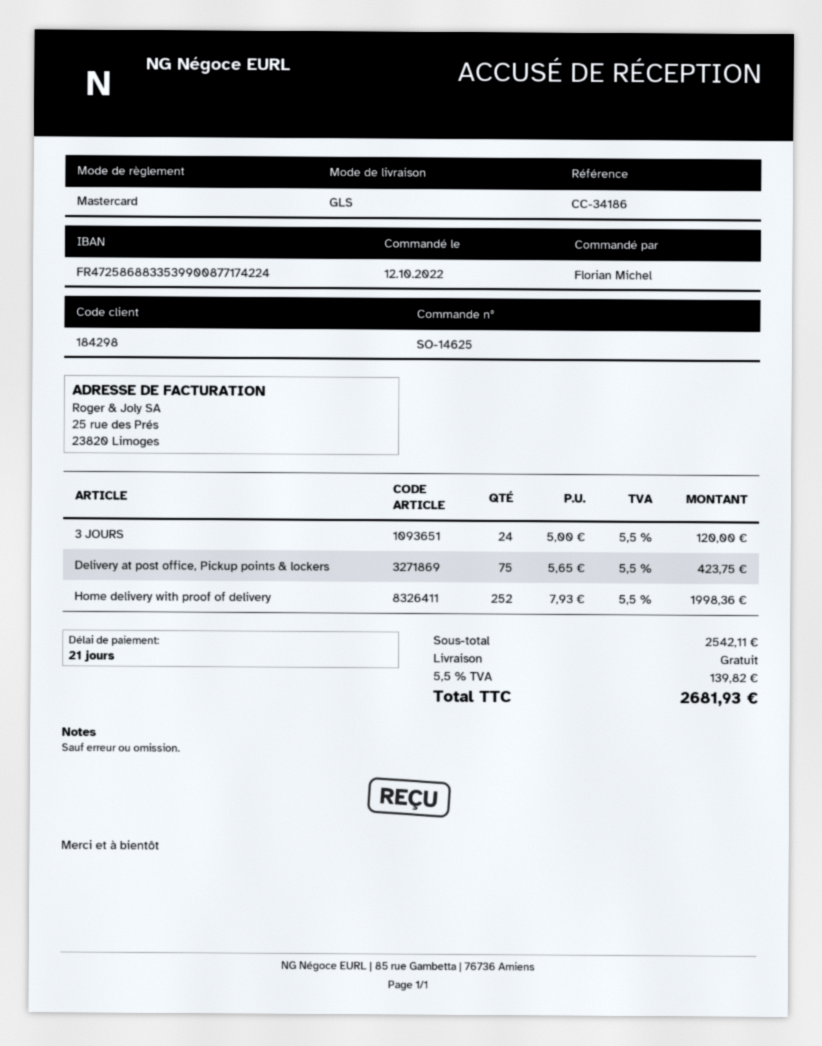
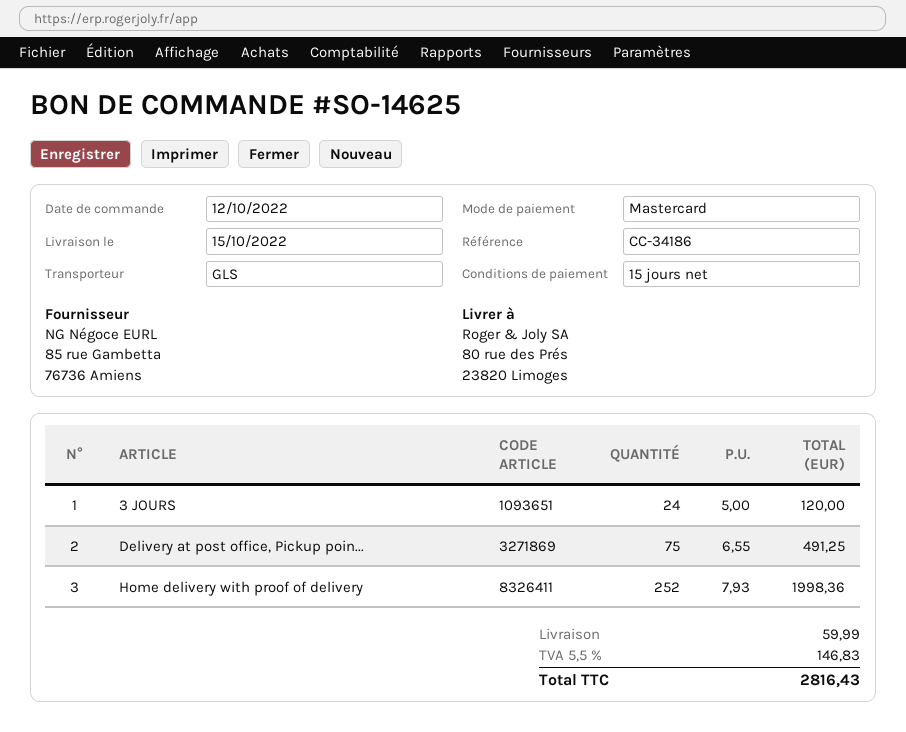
payment terms: 21 days -> 15 days
Delivery at post office, Pickup points & lockers: 75 x 5.65 = 423.75 -> 75 x 6.55 = 491.25
shipping: 0.00 -> 59.99
tax: 5.5% = 139.82 -> 5.5% = 146.83
total: 2681.93 -> 2816.43

